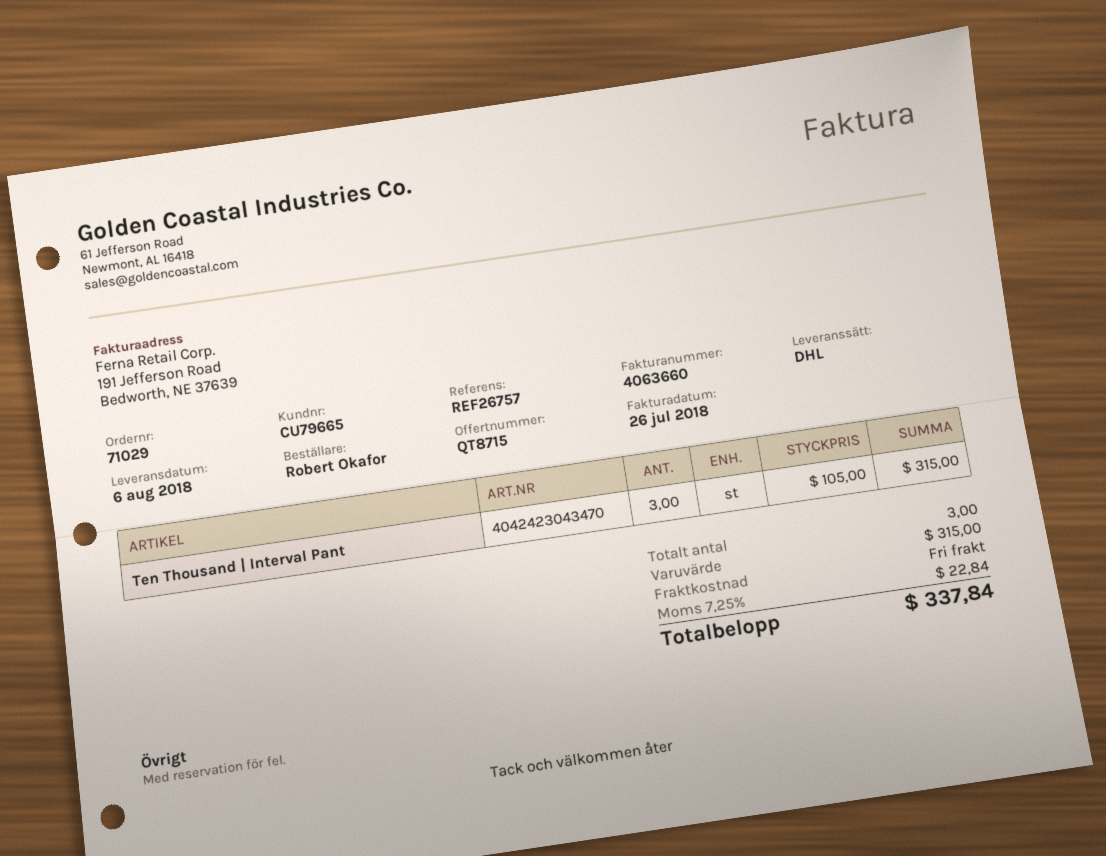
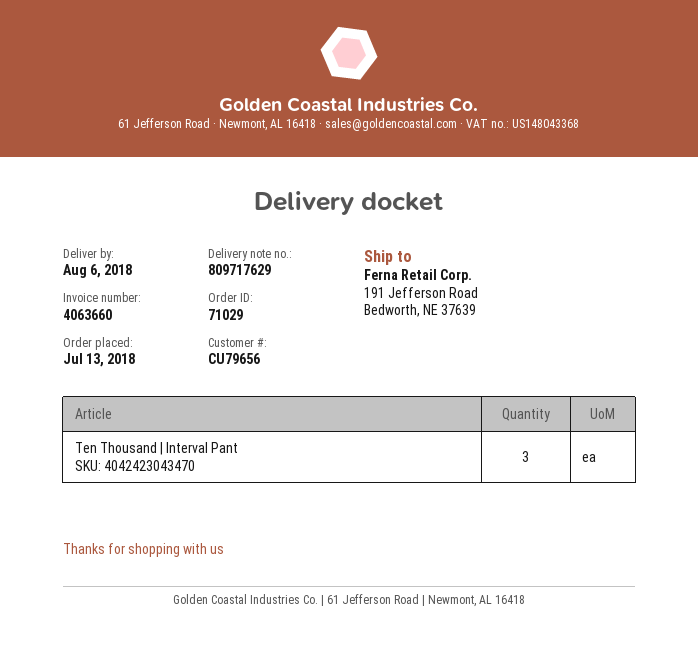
customer number: CU79665 -> CU79656

